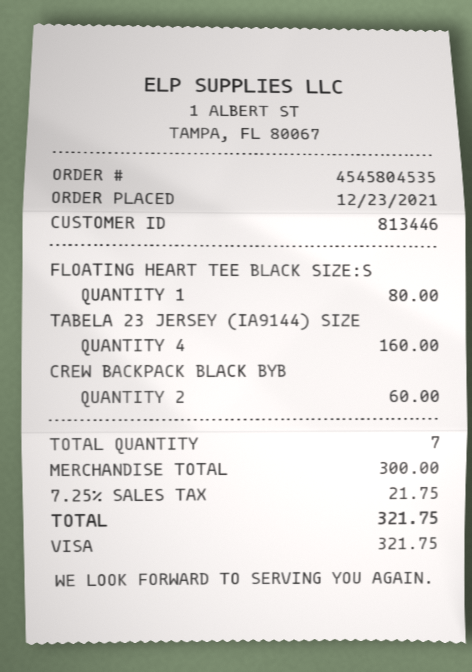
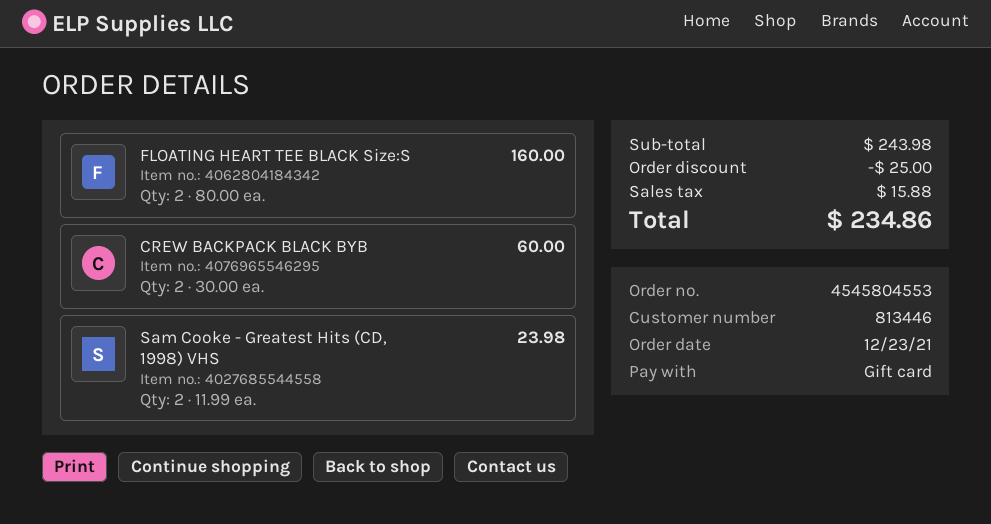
order number: 4545804535 -> 4545804553
payment method: Visa -> gift card
FLOATING HEART TEE BLACK SIZE:S: 1 for 80.00 -> 2 for 160.00
TABELA 23 JERSEY (IA9144) SIZE: 4 for 160.00 -> none
Sam Cooke - Greatest Hits (CD, 1998) VHS: none -> 2 for 23.98
subtotal: 300.00 -> 243.98
discount: none -> 25.00
tax: 21.75 -> 15.88
total: 321.75 -> 234.86

